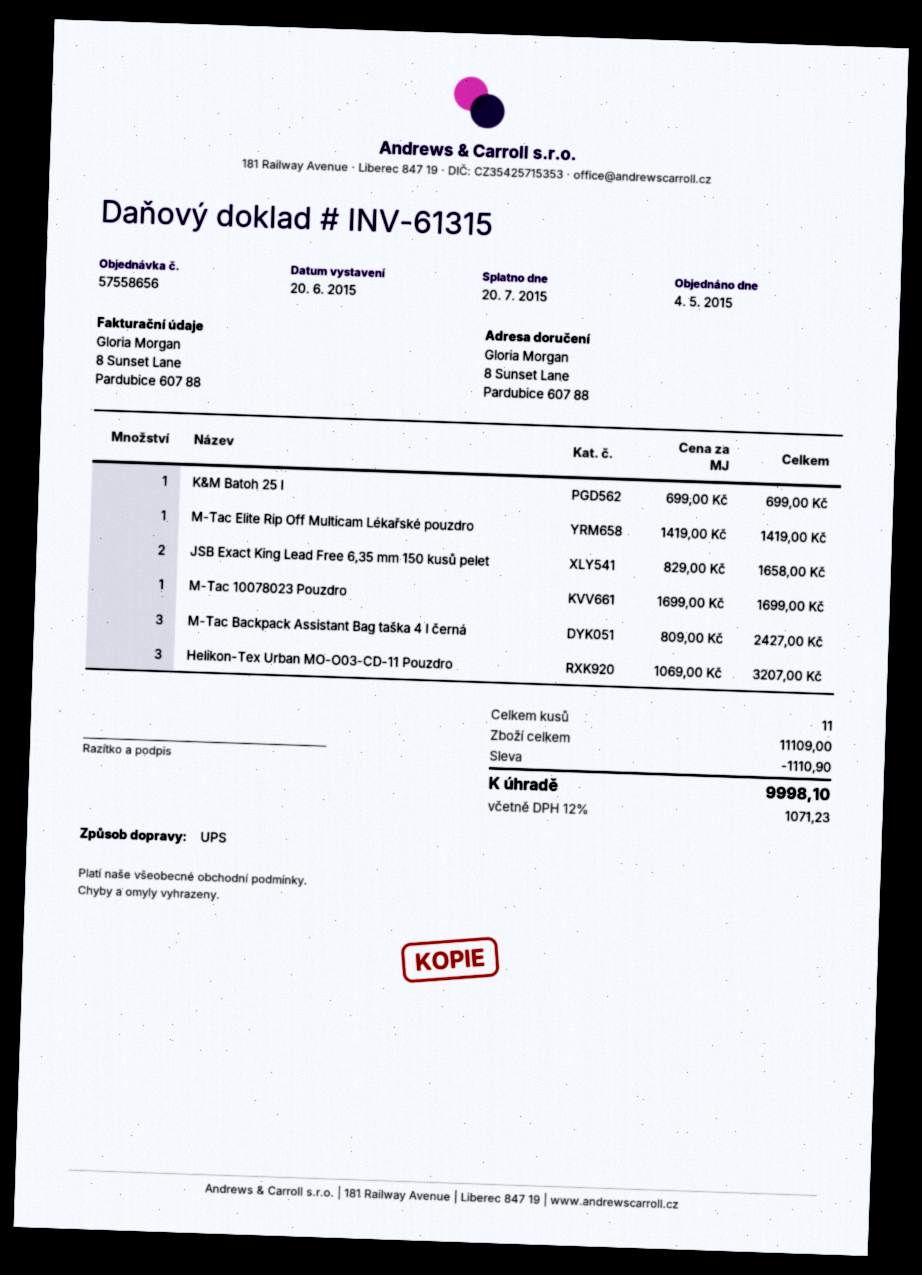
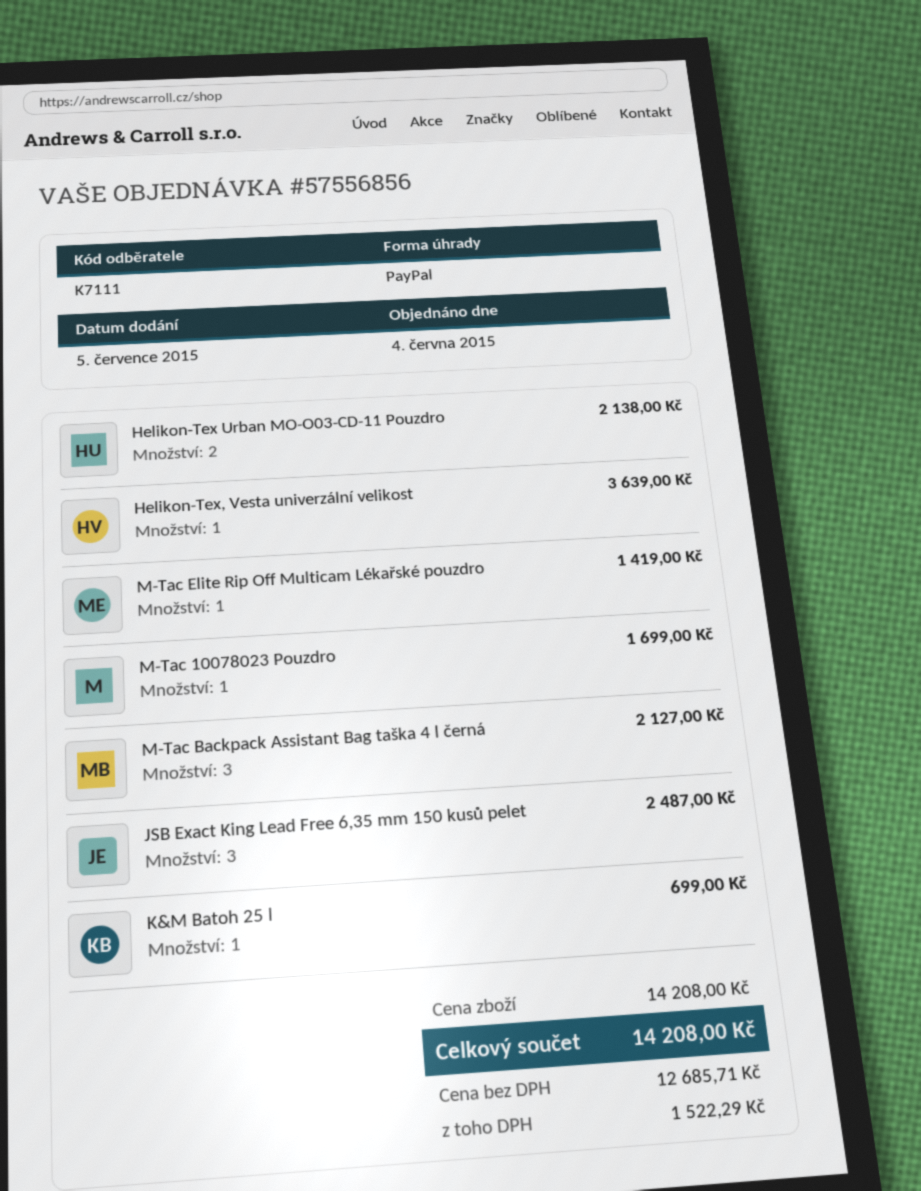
order number: 57558656 -> 57556856
order date: 2015-05-04 -> 2015-06-04
JSB Exact King Lead Free 6,35 mm 150 kusů pelet: 2 for 1658.00 -> 3 for 2487.00
M-Tac Backpack Assistant Bag taška 4 l černá: 3 for 2427.00 -> 3 for 2127.00
Helikon-Tex Urban MO-O03-CD-11 Pouzdro: 3 for 3207.00 -> 2 for 2138.00
Helikon-Tex, Vesta univerzální velikost: none -> 1 for 3639.00
subtotal: 11109.00 -> 14208.00
discount: 1110.90 -> none
tax: 1071.23 -> 1522.29
total: 9998.10 -> 14208.00

